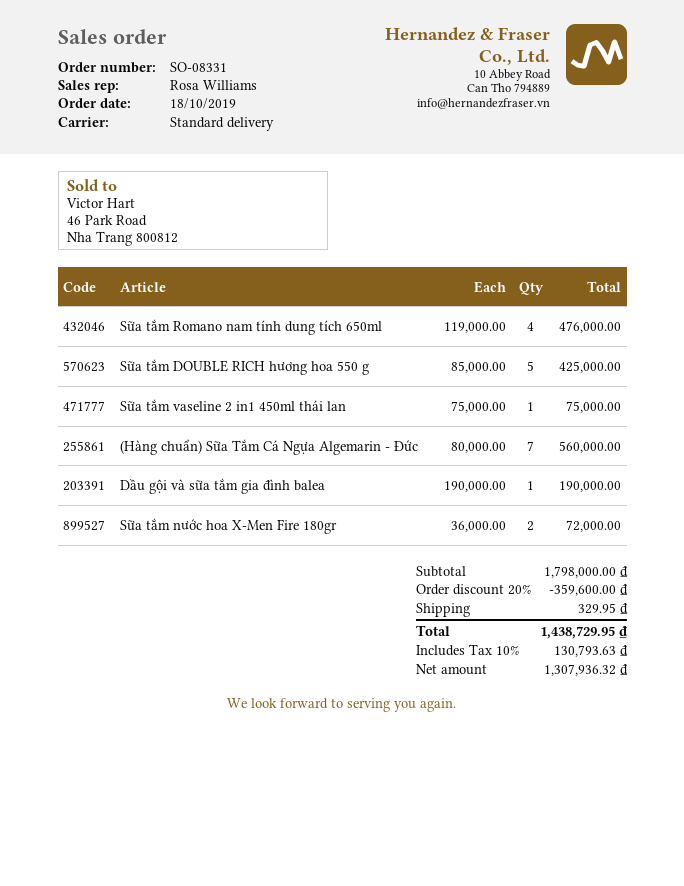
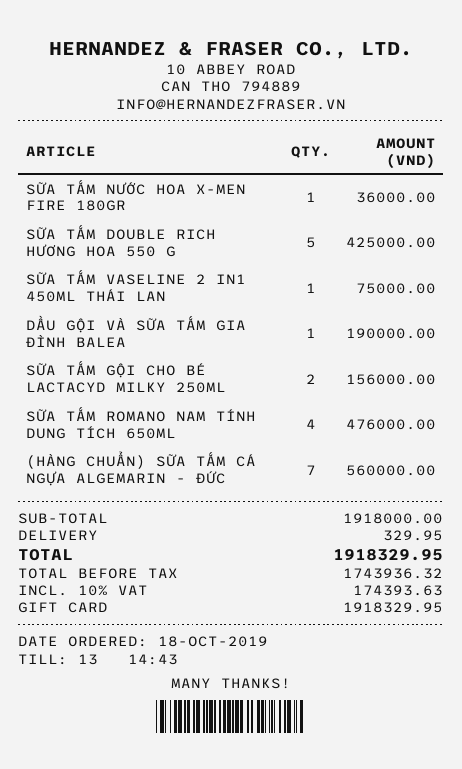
Sữa tắm nước hoa X-Men Fire 180gr: 2 for 72000.00 -> 1 for 36000.00
SỮA TẮM GỘI CHO BÉ LACTACYD MILKY 250ML: none -> 2 for 156000.00
subtotal: 1798000.00 -> 1918000.00
discount: 20% = 359600.00 -> none
net: 1307936.32 -> 1743936.32
tax: 10% = 130793.63 -> 10% = 174393.63
total: 1438729.95 -> 1918329.95

